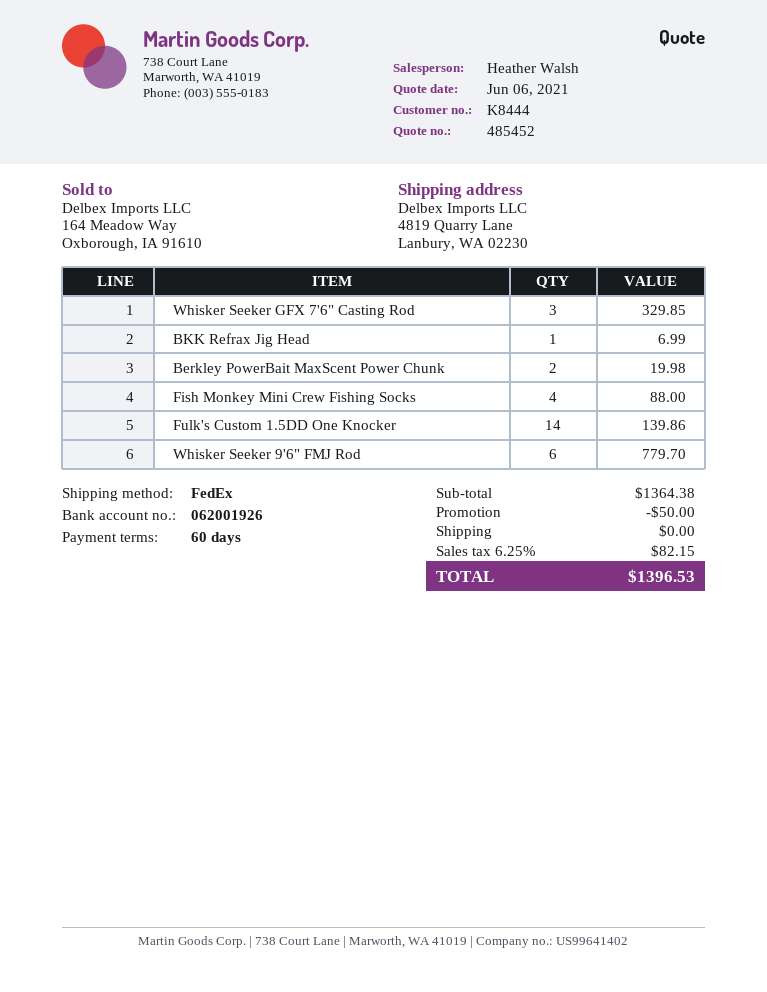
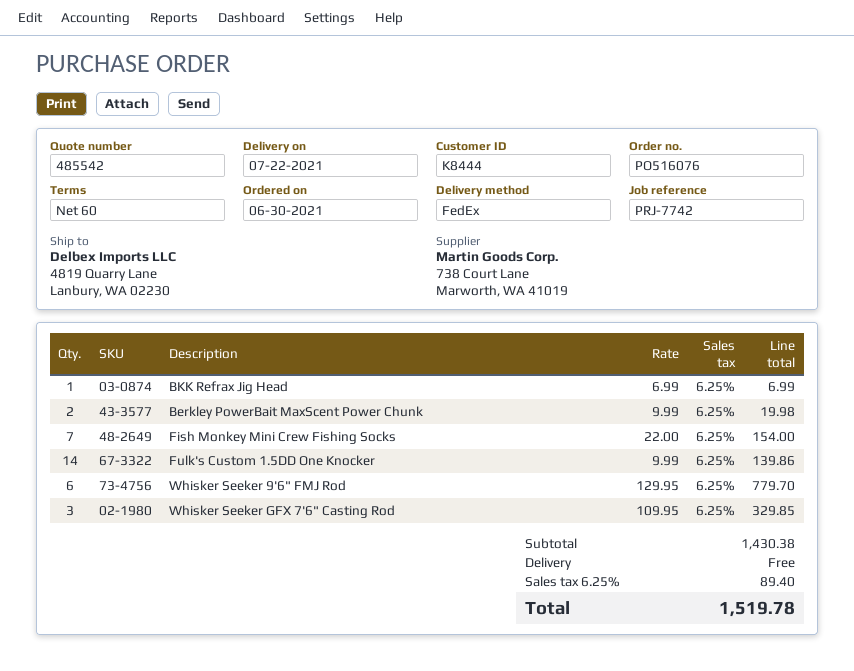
quote number: 485452 -> 485542
Fish Monkey Mini Crew Fishing Socks: 4 for 88.00 -> 7 for 154.00
subtotal: 1364.38 -> 1430.38
discount: 50.00 -> none
tax: 6.25% = 82.15 -> 6.25% = 89.40
total: 1396.53 -> 1519.78

